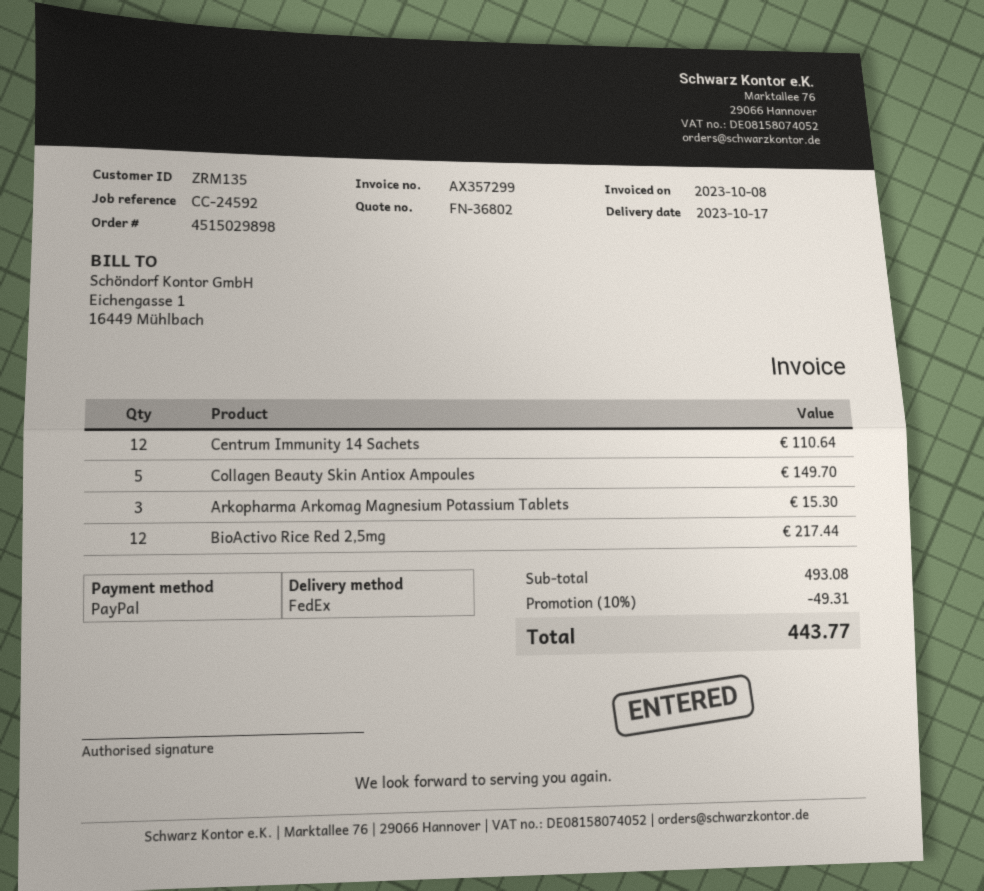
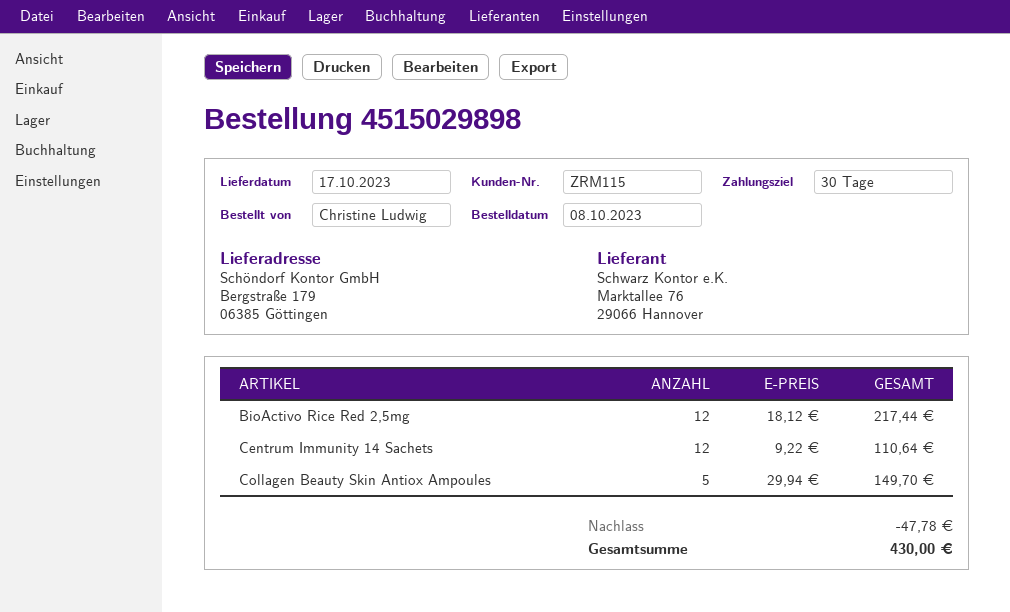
customer number: ZRM135 -> ZRM115
Arkopharma Arkomag Magnesium Potassium Tablets: 3 for 15.30 -> none
discount: 49.31 -> 47.78
total: 443.77 -> 430.00

